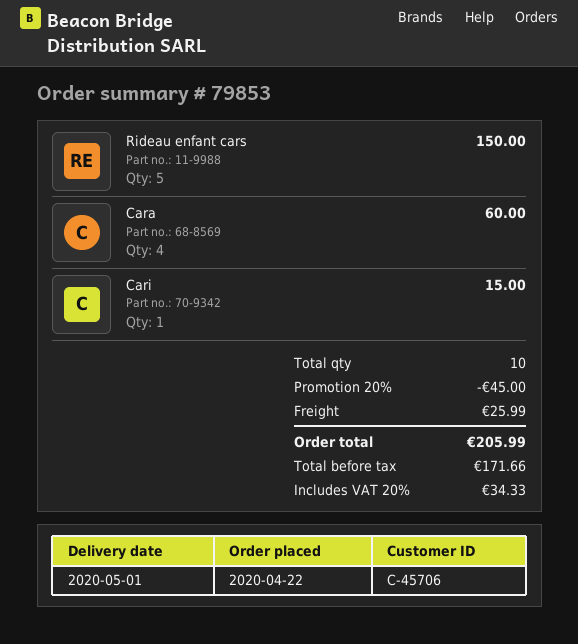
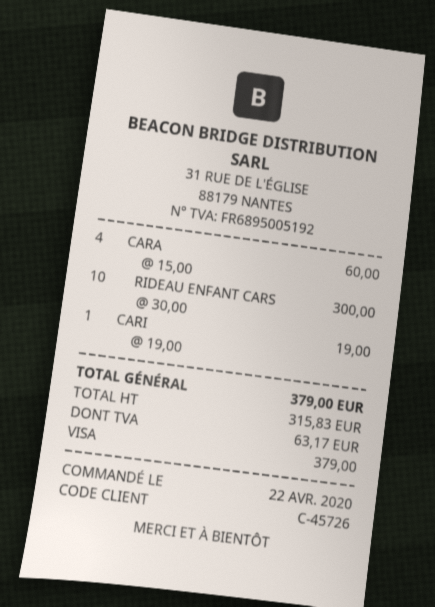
customer number: C-45706 -> C-45726
Rideau enfant cars: 5 for 150.00 -> 10 for 300.00
Cari: 1 for 15.00 -> 1 for 19.00
discount: 20% = 45.00 -> none
shipping: 25.99 -> none
net: 171.66 -> 315.83
tax: 34.33 -> 63.17
total: 205.99 -> 379.00

